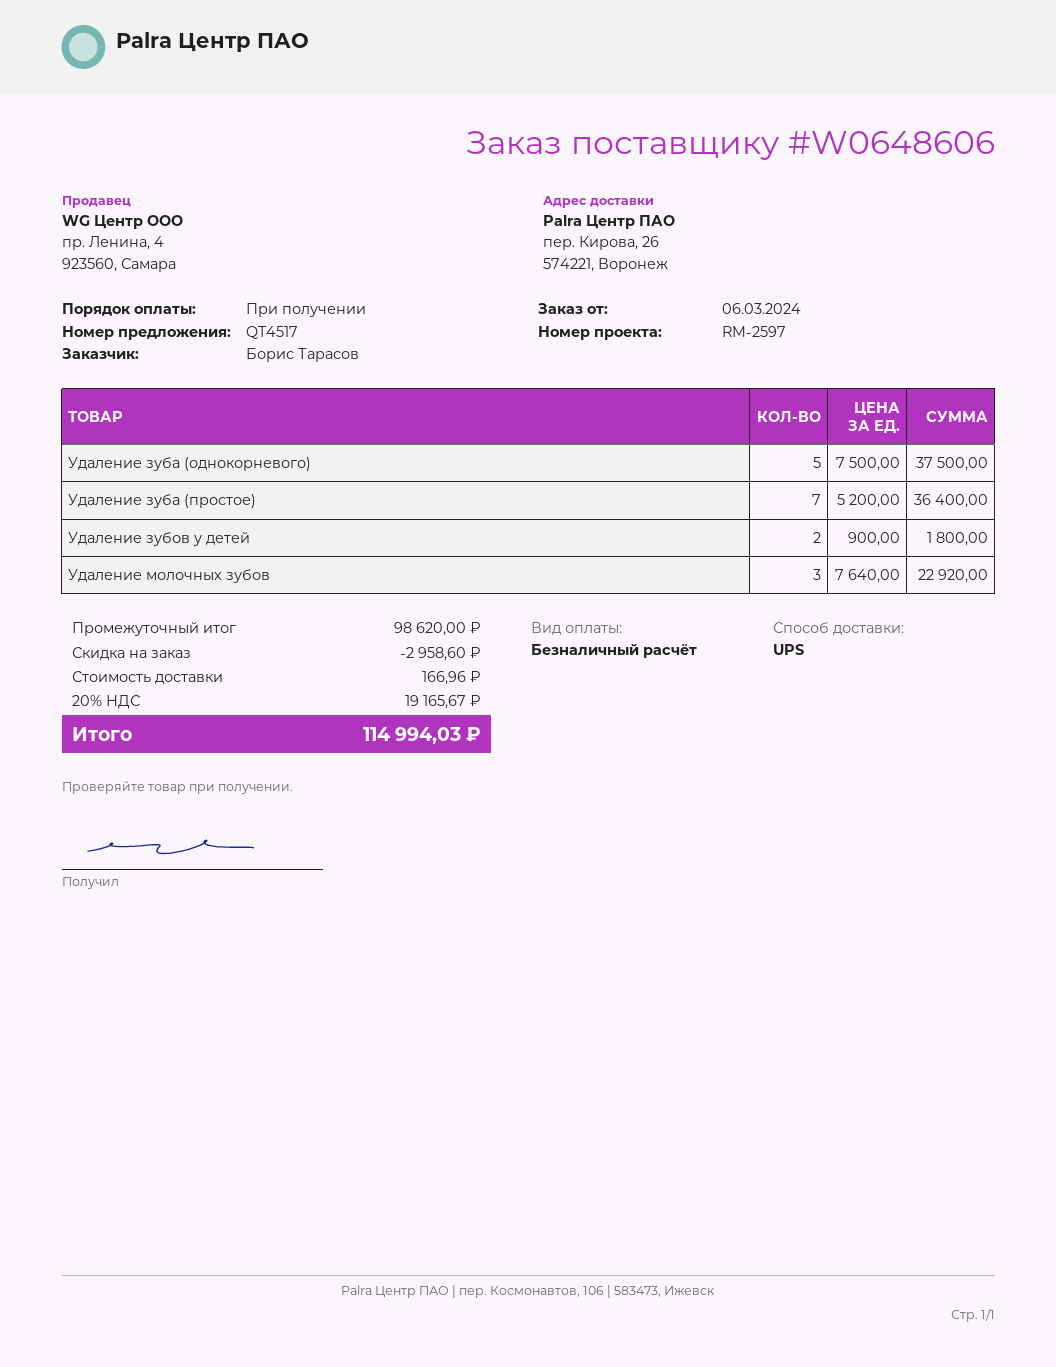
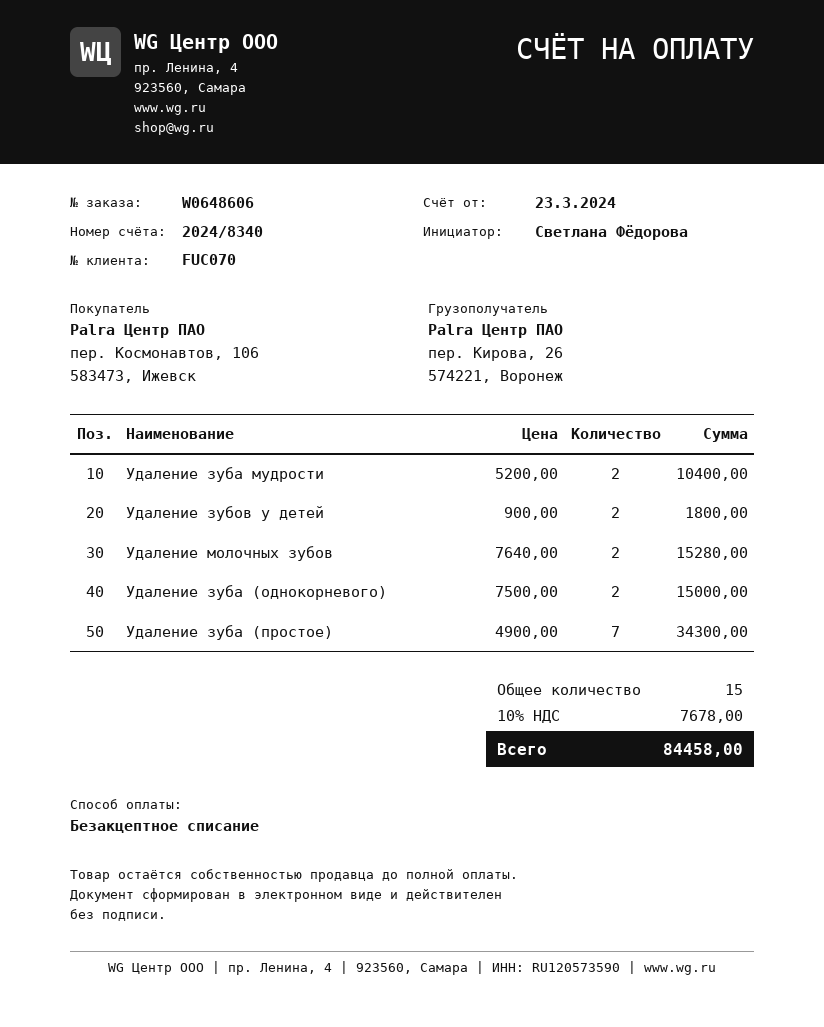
ordered by: Борис Тарасов -> Светлана Фёдорова
payment method: bank transfer -> direct debit
Удаление зуба (однокорневого): 5 x 7500.00 = 37500.00 -> 2 x 7500.00 = 15000.00
Удаление зуба (простое): 7 x 5200.00 = 36400.00 -> 7 x 4900.00 = 34300.00
Удаление молочных зубов: 3 x 7640.00 = 22920.00 -> 2 x 7640.00 = 15280.00
Удаление зуба мудрости: none -> 2 x 5200.00 = 10400.00
discount: 2958.60 -> none
shipping: 166.96 -> none
tax: 20% = 19165.67 -> 10% = 7678.00
total: 114994.03 -> 84458.00

